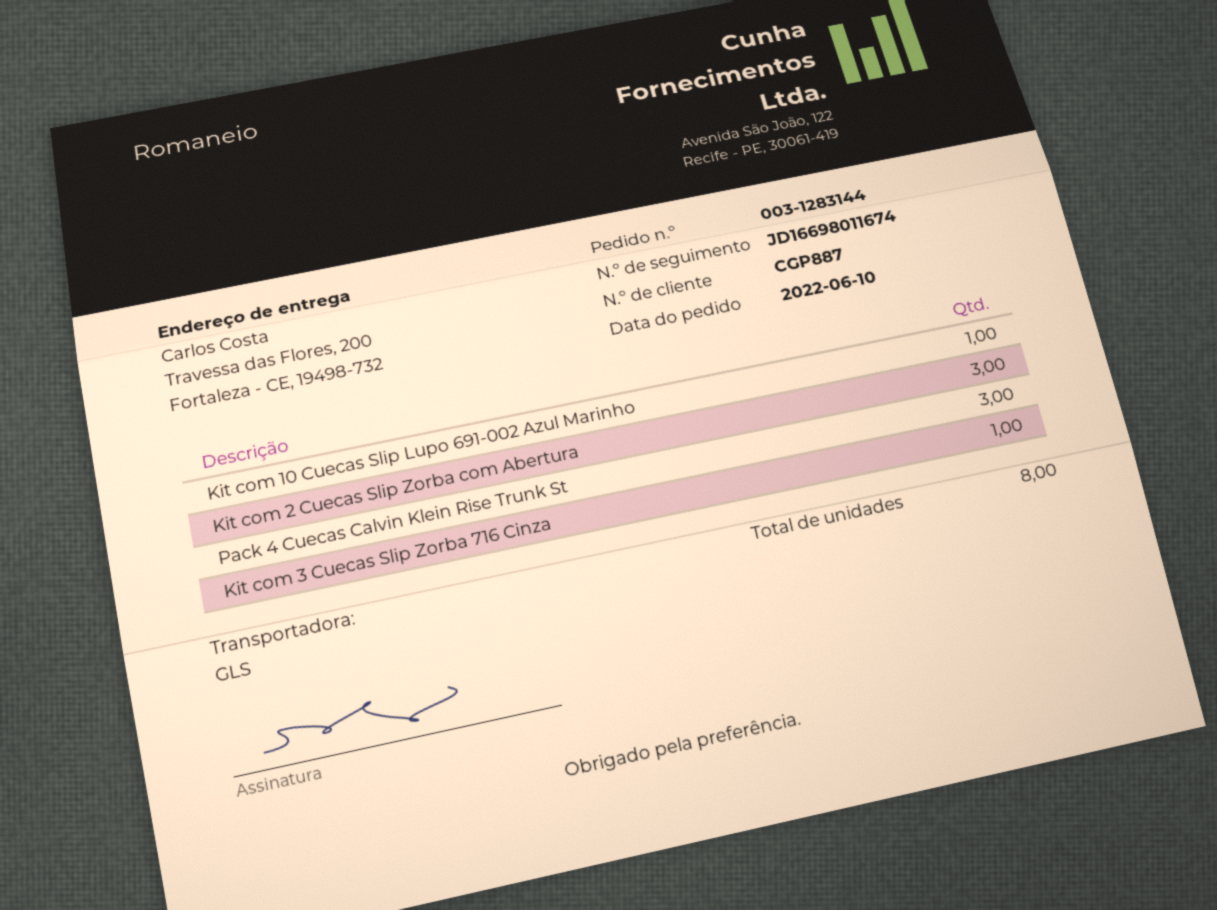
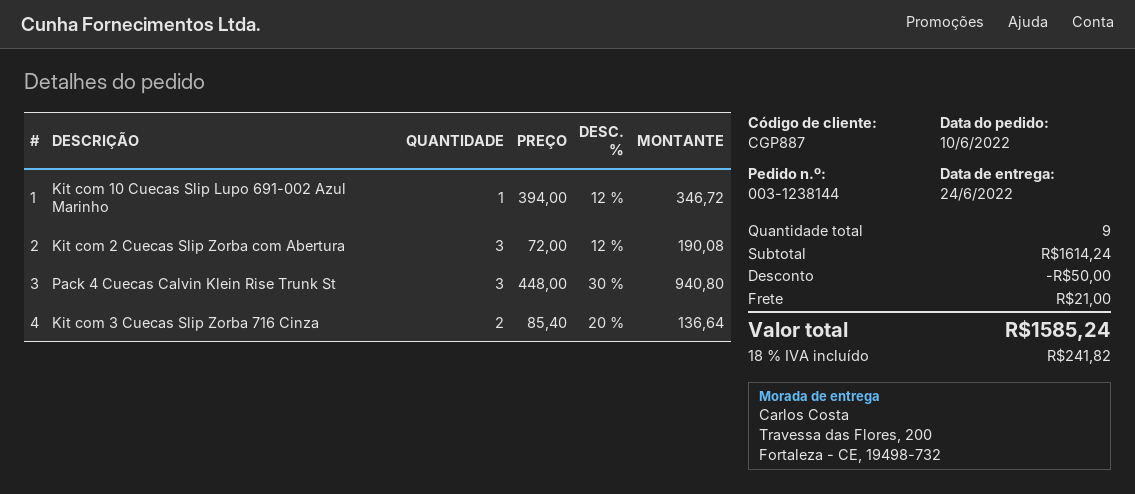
order number: 003-1283144 -> 003-1238144
Kit com 3 Cuecas Slip Zorba 716 Cinza: 1 -> 2
total quantity: 8 -> 9

